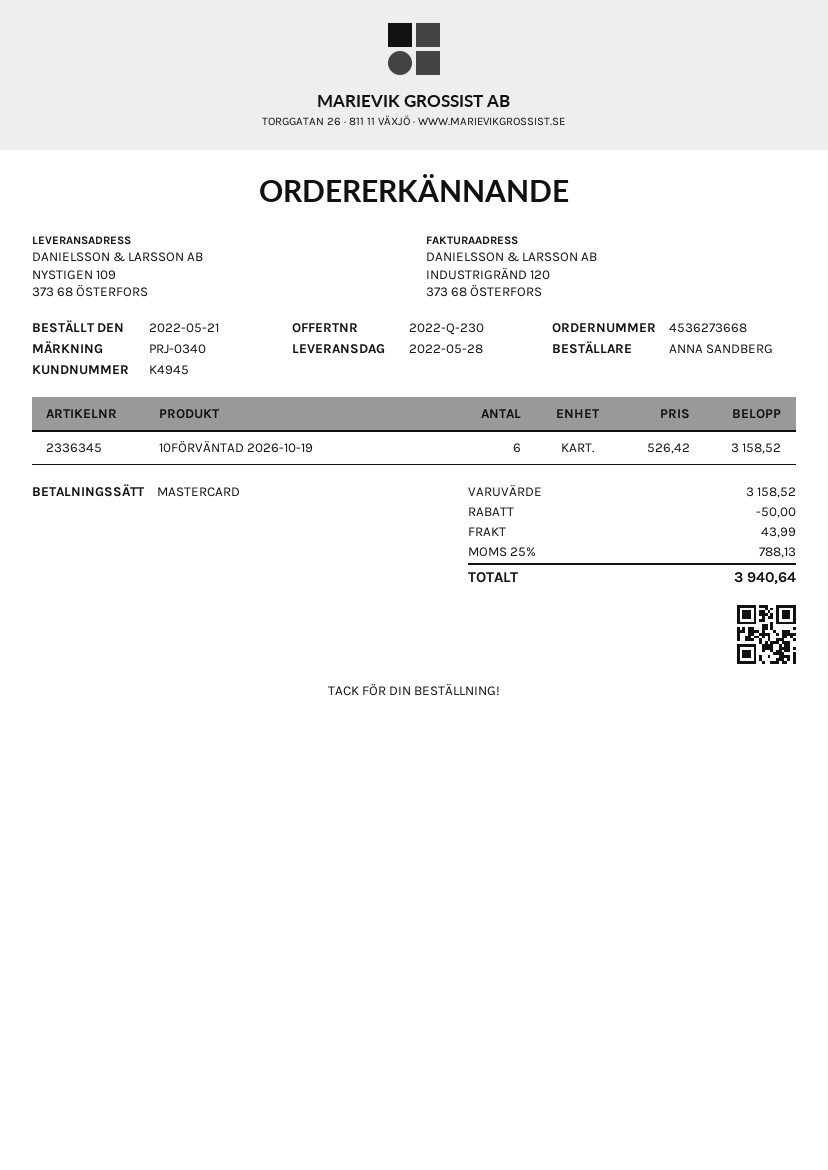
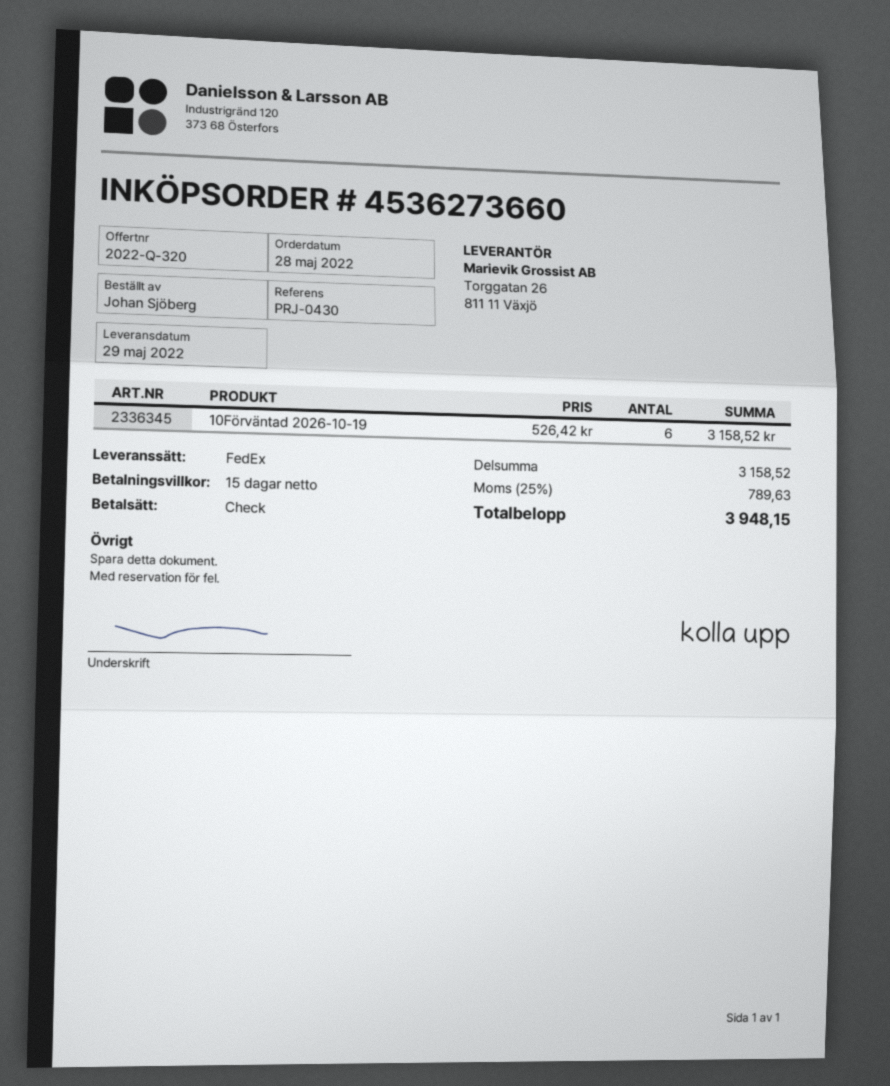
quote number: 2022-Q-230 -> 2022-Q-320
order number: 4536273668 -> 4536273660
order date: 2022-05-21 -> 2022-05-28
delivery date: 2022-05-28 -> 2022-05-29
reference: PRJ-0340 -> PRJ-0430
ordered by: ANNA SANDBERG -> Johan Sjöberg
payment method: Mastercard -> cheque
discount: 50.00 -> none
shipping: 43.99 -> none
tax: 25% = 788.13 -> 25% = 789.63
total: 3940.64 -> 3948.15

